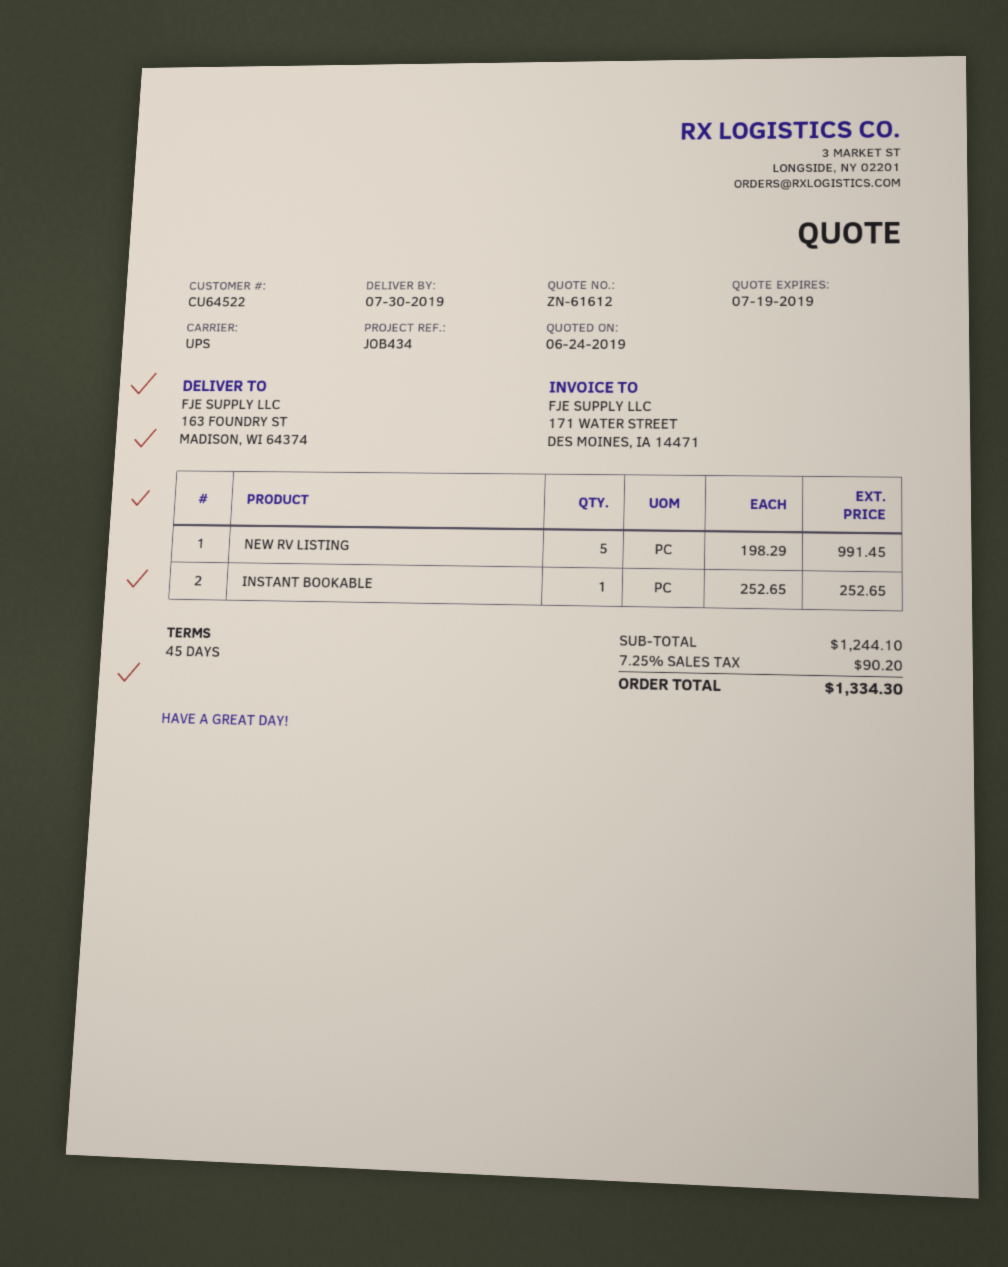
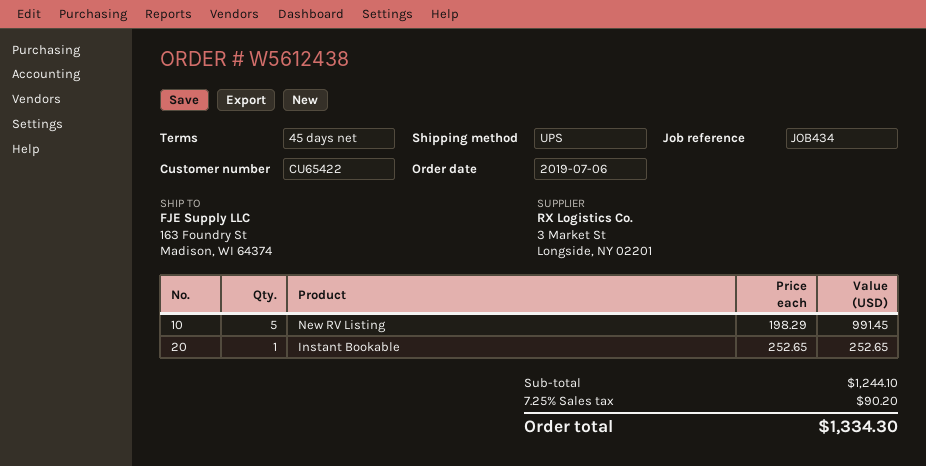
customer number: CU64522 -> CU65422

